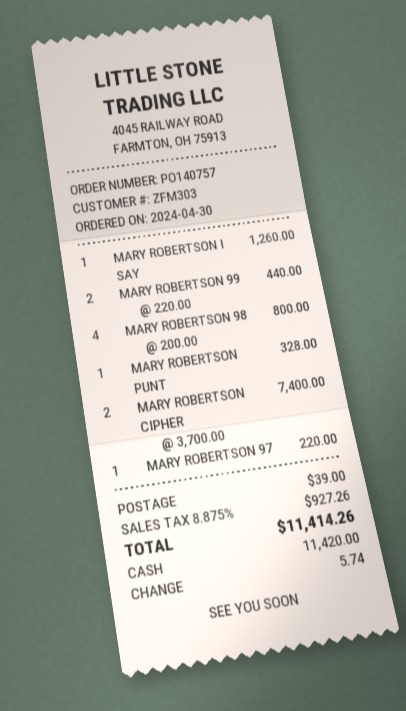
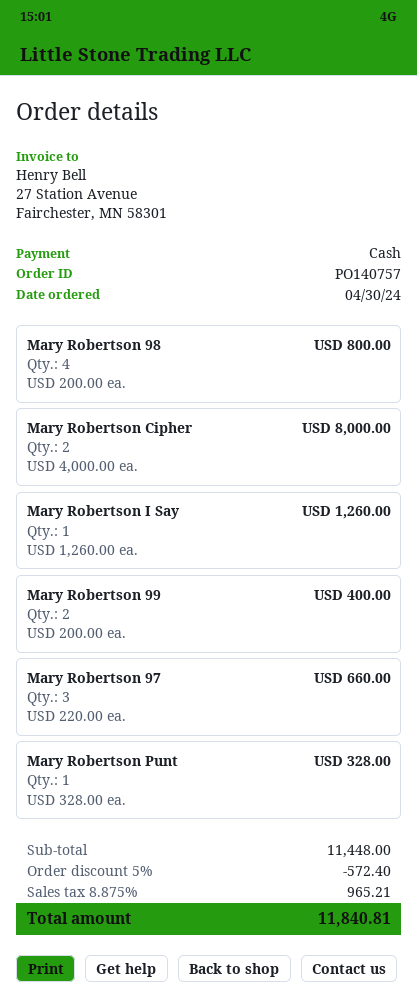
MARY ROBERTSON 99: 2 x 220.00 = 440.00 -> 2 x 200.00 = 400.00
MARY ROBERTSON CIPHER: 2 x 3700.00 = 7400.00 -> 2 x 4000.00 = 8000.00
MARY ROBERTSON 97: 1 x 220.00 = 220.00 -> 3 x 220.00 = 660.00
discount: none -> 5% = 572.40
shipping: 39.00 -> none
tax: 8.875% = 927.26 -> 8.875% = 965.21
total: 11414.26 -> 11840.81

